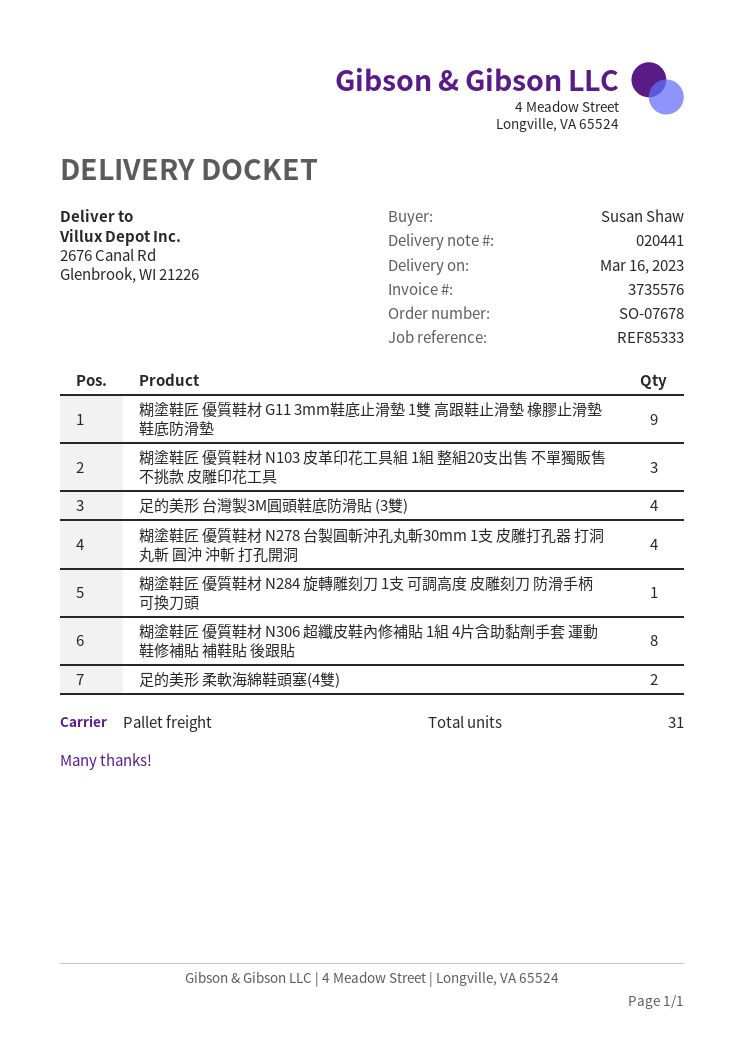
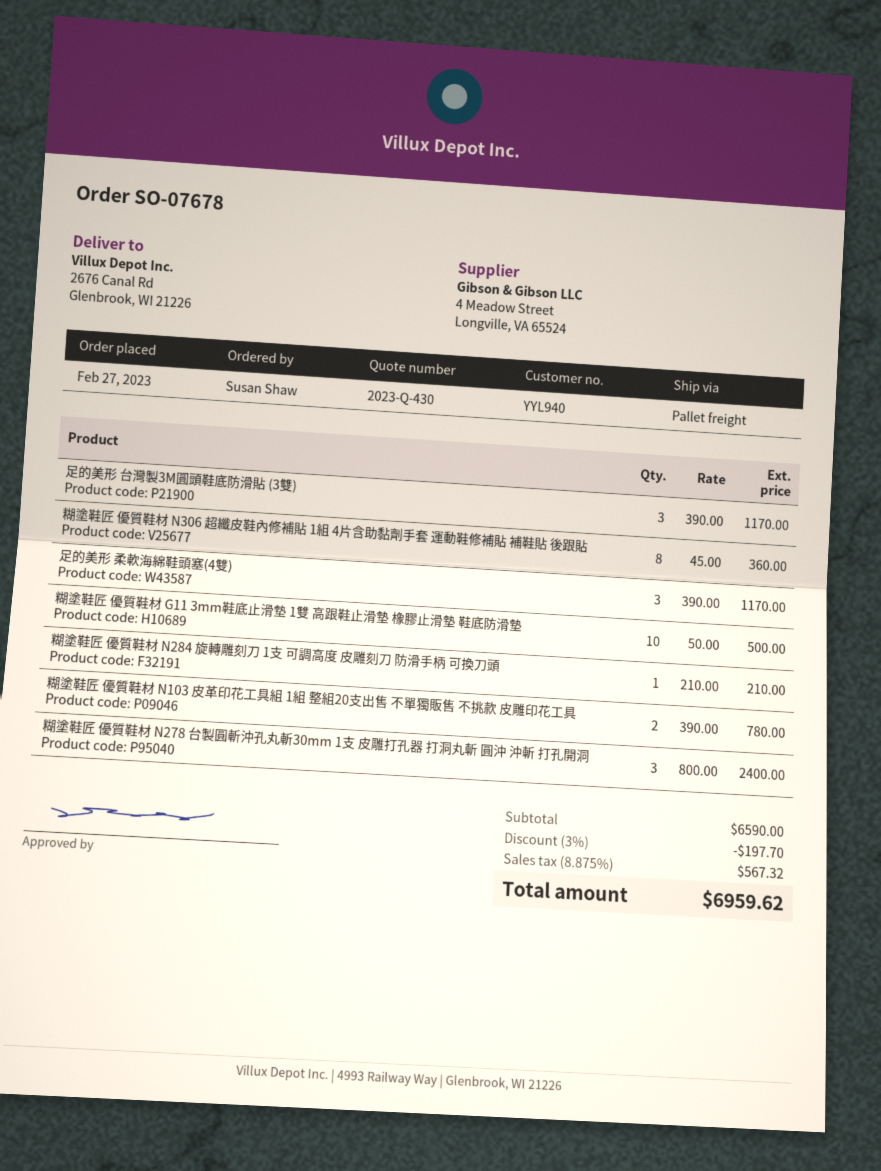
糊塗鞋匠 優質鞋材 G11 3mm鞋底止滑墊 1雙 高跟鞋止滑墊 橡膠止滑墊 鞋底防滑墊: 9 -> 10
糊塗鞋匠 優質鞋材 N103 皮革印花工具組 1組 整組20支出售 不單獨販售 不挑款 皮雕印花工具: 3 -> 2
足的美形 台灣製3M圓頭鞋底防滑貼 (3雙): 4 -> 3
糊塗鞋匠 優質鞋材 N278 台製圓斬沖孔丸斬30mm 1支 皮雕打孔器 打洞丸斬 圓沖 沖斬 打孔開洞: 4 -> 3
足的美形 柔軟海綿鞋頭塞(4雙): 2 -> 3

